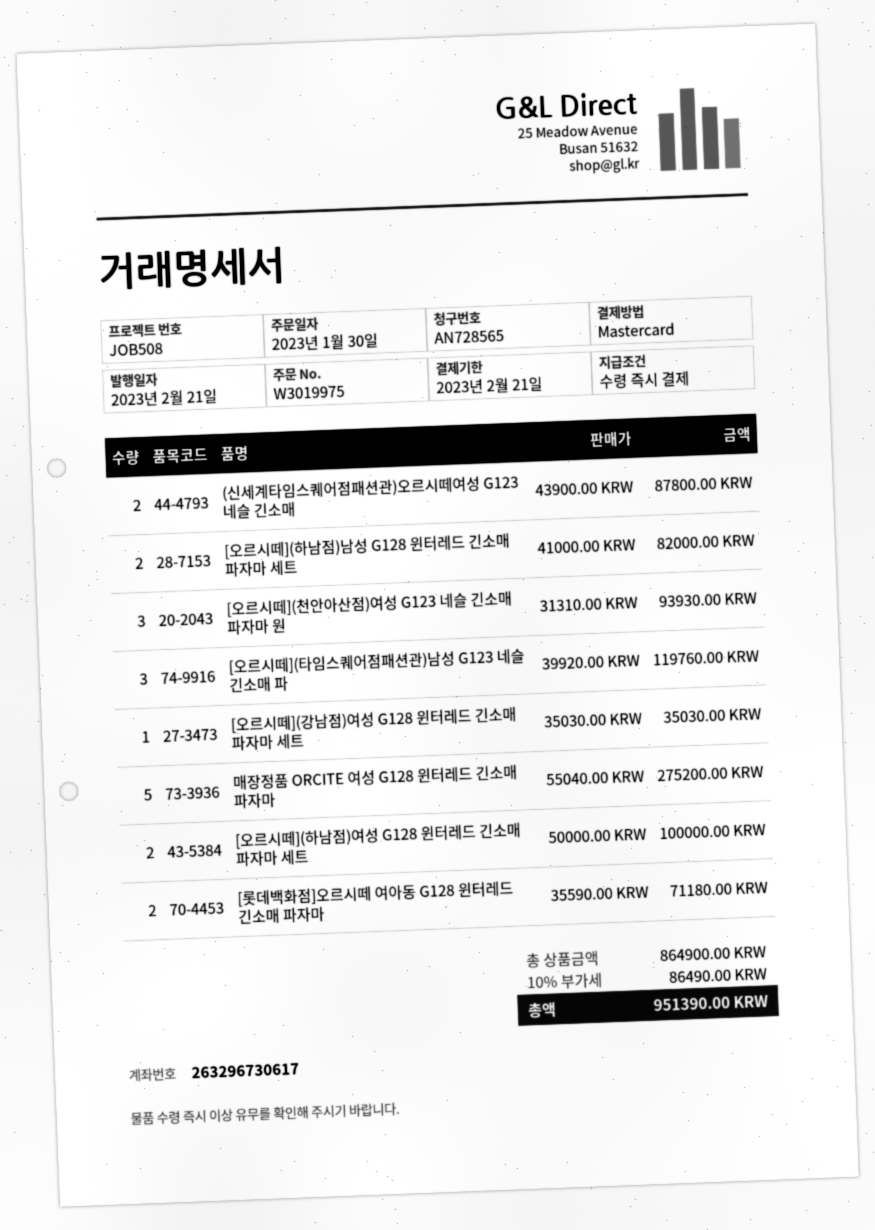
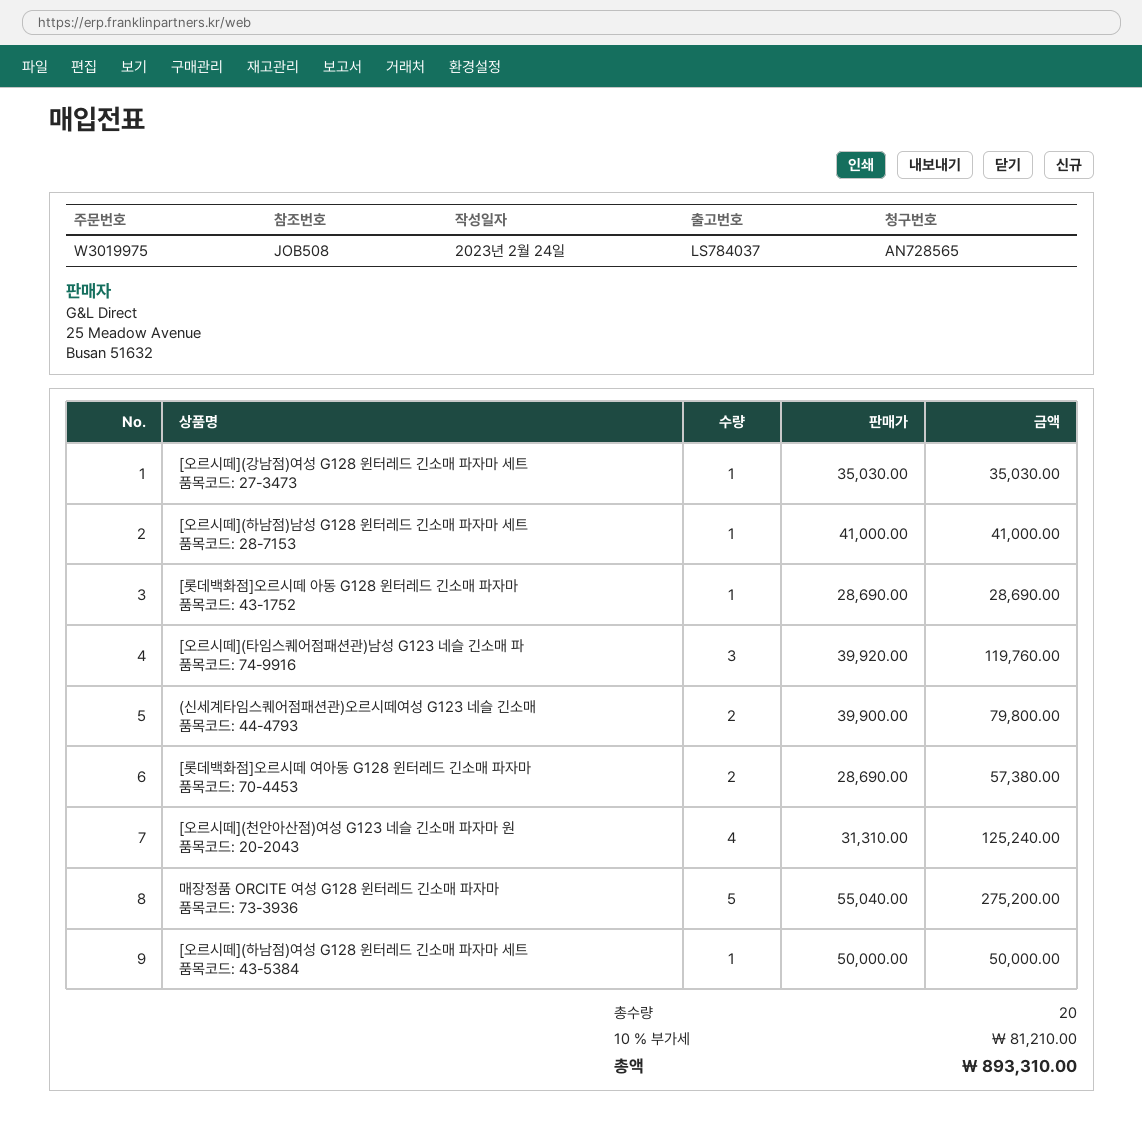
invoice date: 2023-02-21 -> 2023-02-24
(신세계타임스퀘어점패션관)오르시떼여성 G123 네슬 긴소매: 2 x 43900.00 = 87800.00 -> 2 x 39900.00 = 79800.00
[오르시떼](하남점)남성 G128 윈터레드 긴소매 파자마 세트: 2 x 41000.00 = 82000.00 -> 1 x 41000.00 = 41000.00
[오르시떼](천안아산점)여성 G123 네슬 긴소매 파자마 원: 3 x 31310.00 = 93930.00 -> 4 x 31310.00 = 125240.00
[오르시떼](하남점)여성 G128 윈터레드 긴소매 파자마 세트: 2 x 50000.00 = 100000.00 -> 1 x 50000.00 = 50000.00
[롯데백화점]오르시떼 여아동 G128 윈터레드 긴소매 파자마: 2 x 35590.00 = 71180.00 -> 2 x 28690.00 = 57380.00
[롯데백화점]오르시떼 아동 G128 윈터레드 긴소매 파자마: none -> 1 x 28690.00 = 28690.00
tax: 10% = 86490.00 -> 10% = 81210.00
total: 951390.00 -> 893310.00

